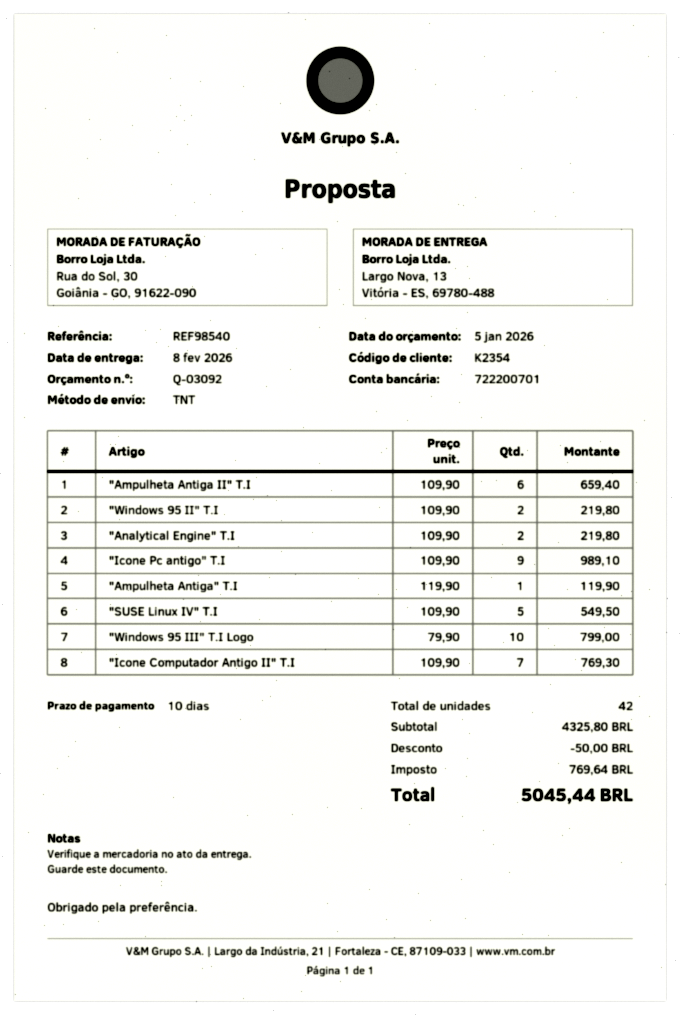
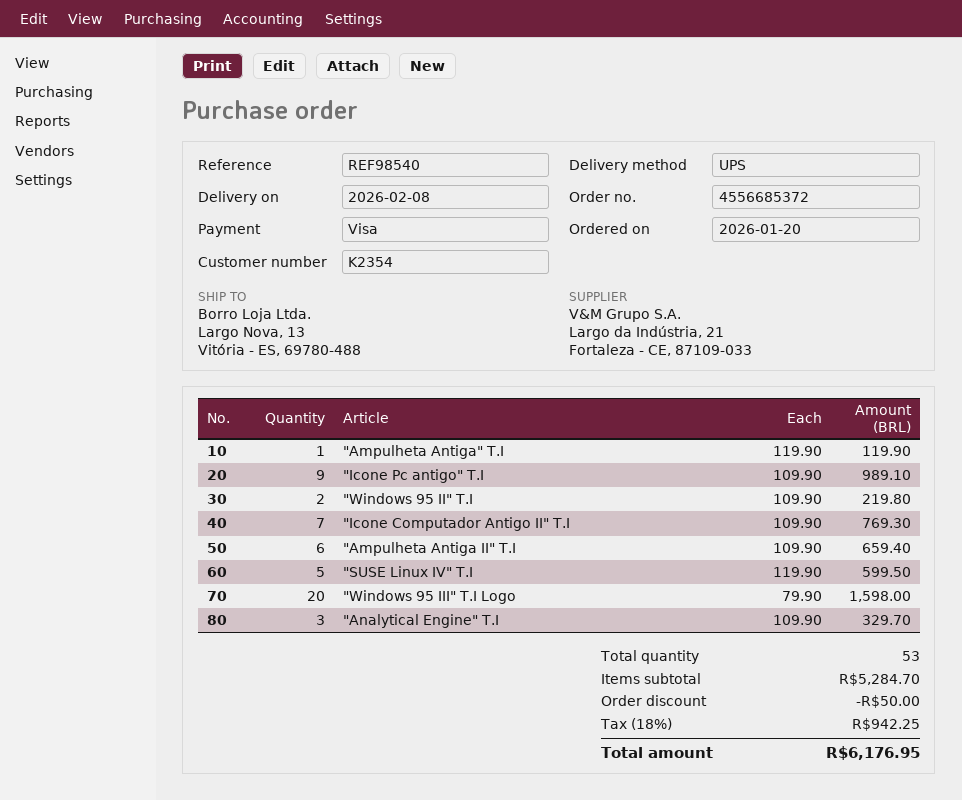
shipping method: TNT -> UPS
"Analytical Engine" T.I: 2 x 109.90 = 219.80 -> 3 x 109.90 = 329.70
"SUSE Linux IV" T.I: 5 x 109.90 = 549.50 -> 5 x 119.90 = 599.50
"Windows 95 III" T.I Logo: 10 x 79.90 = 799.00 -> 20 x 79.90 = 1598.00
total quantity: 42 -> 53
subtotal: 4325.80 -> 5284.70
tax: 769.64 -> 942.25
total: 5045.44 -> 6176.95

